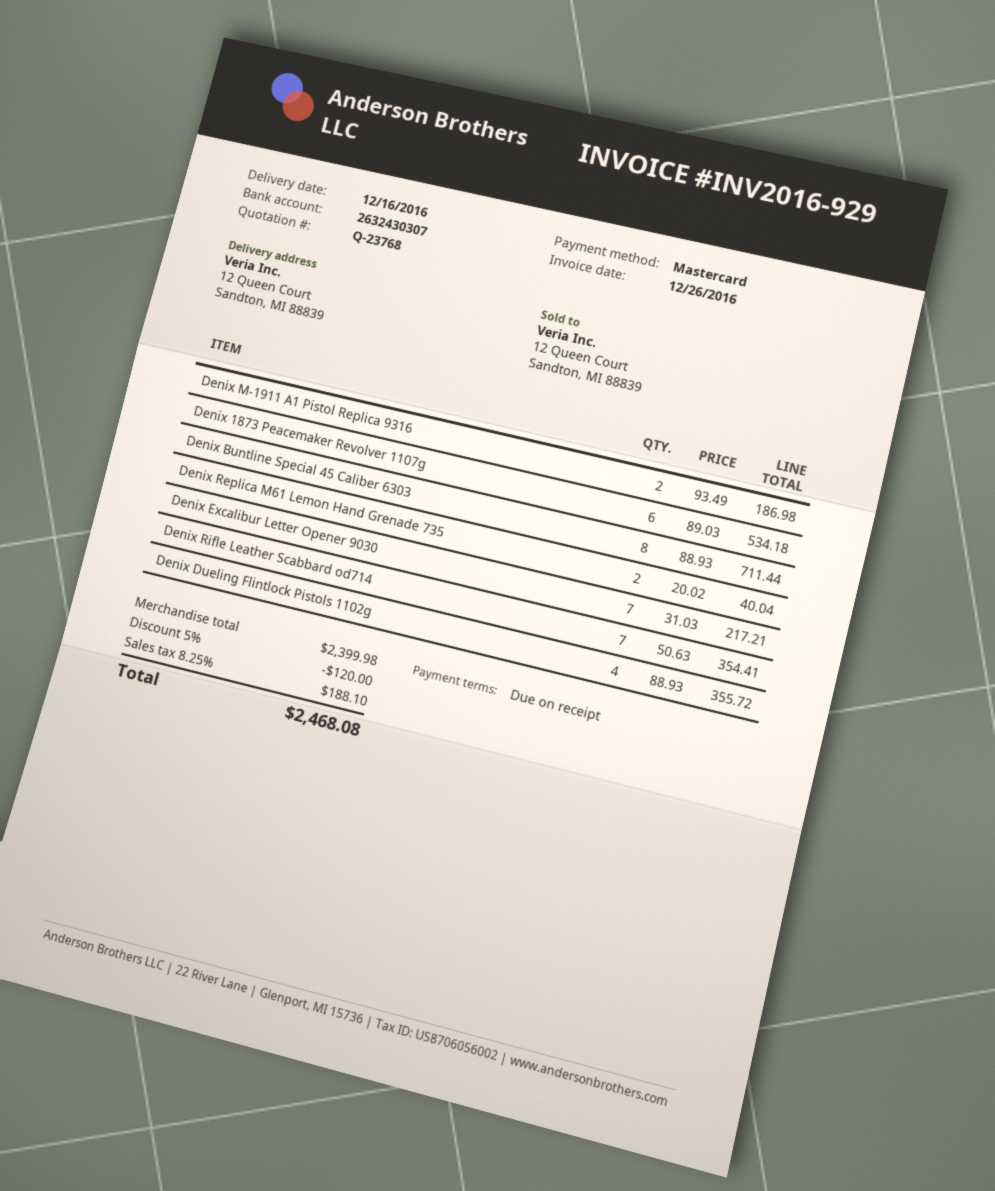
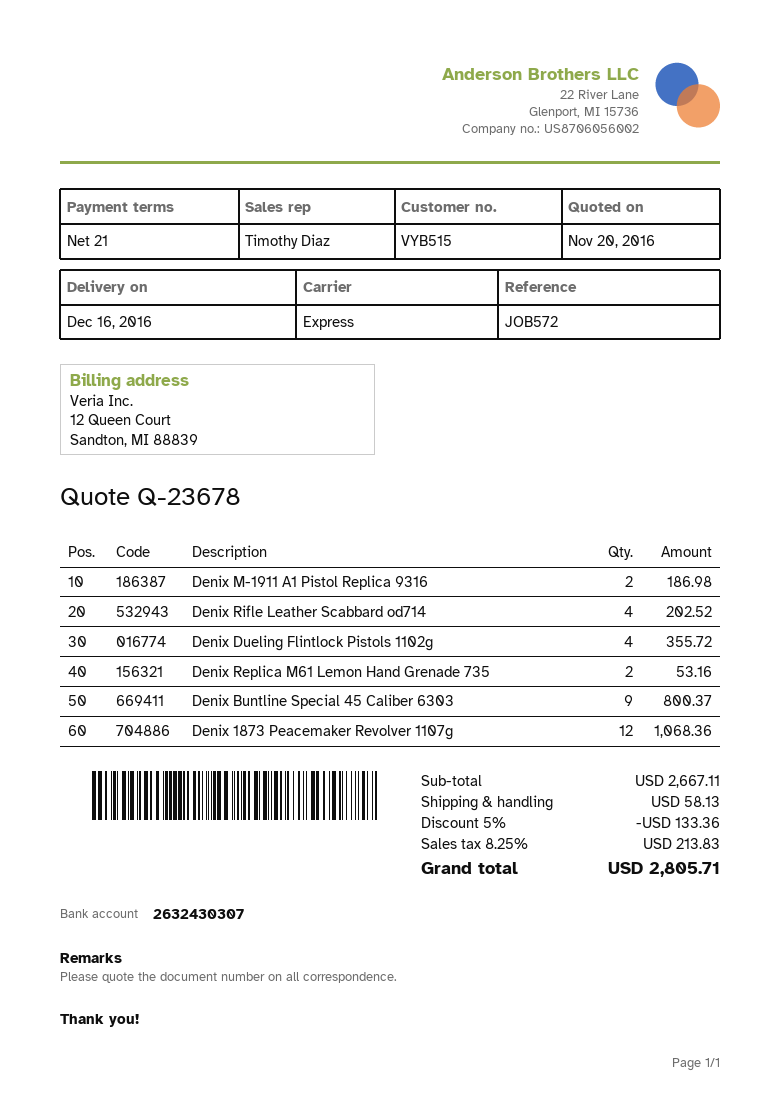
quote number: Q-23768 -> Q-23678
payment terms: on receipt -> 21 days
Denix 1873 Peacemaker Revolver 1107g: 6 for 534.18 -> 12 for 1068.36
Denix Buntline Special 45 Caliber 6303: 8 for 711.44 -> 9 for 800.37
Denix Replica M61 Lemon Hand Grenade 735: 2 for 40.04 -> 2 for 53.16
Denix Excalibur Letter Opener 9030: 7 for 217.21 -> none
Denix Rifle Leather Scabbard od714: 7 for 354.41 -> 4 for 202.52
subtotal: 2399.98 -> 2667.11
discount: 5% = 120.00 -> 5% = 133.36
shipping: none -> 58.13
tax: 8.25% = 188.10 -> 8.25% = 213.83
total: 2468.08 -> 2805.71

